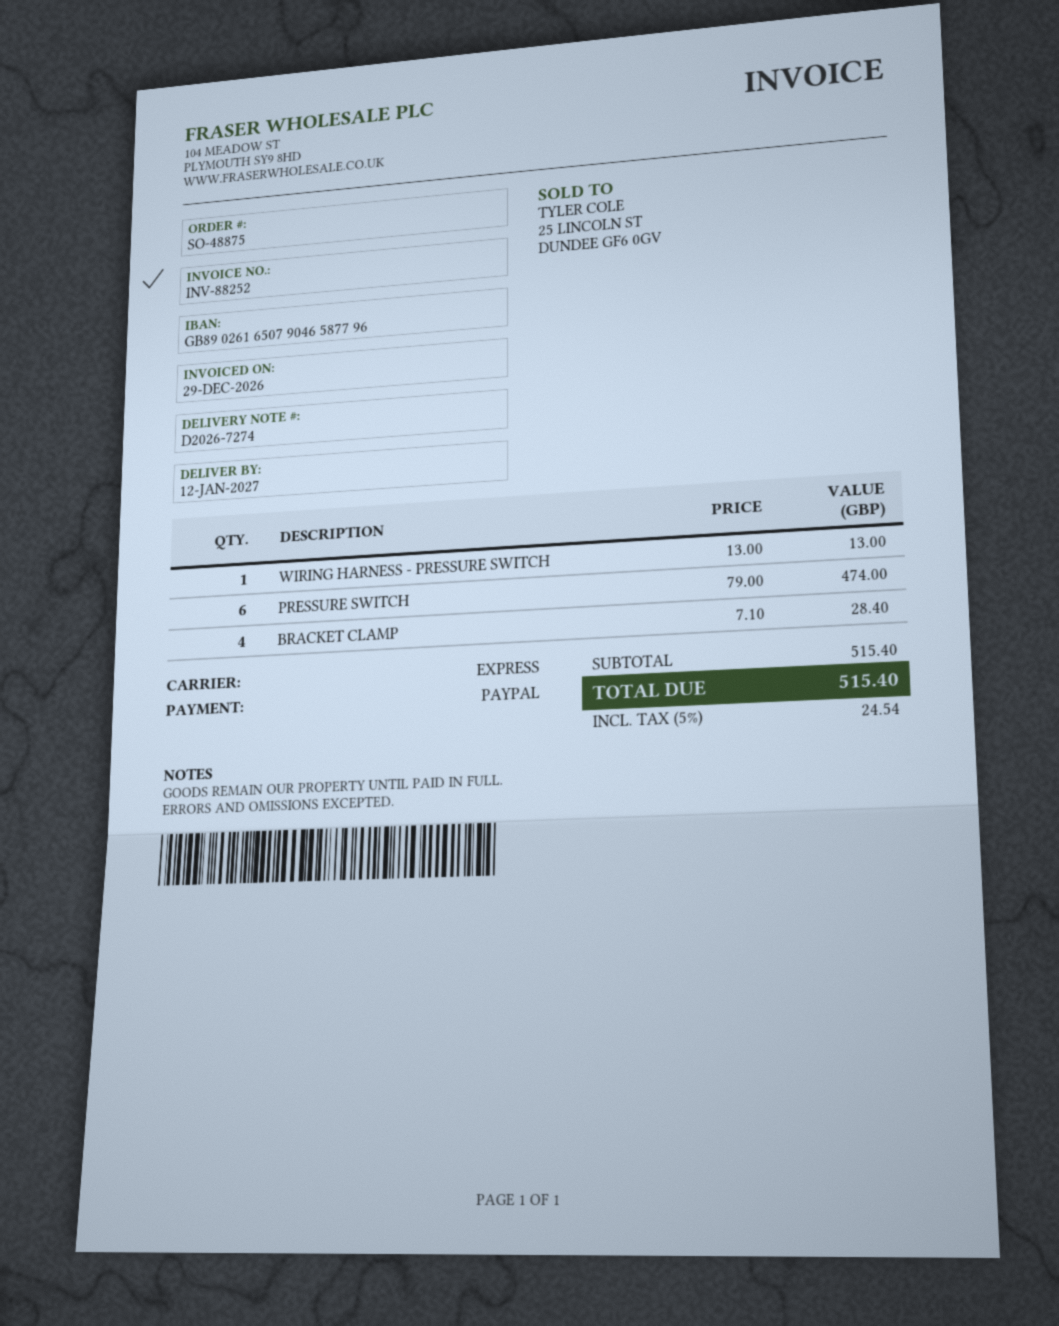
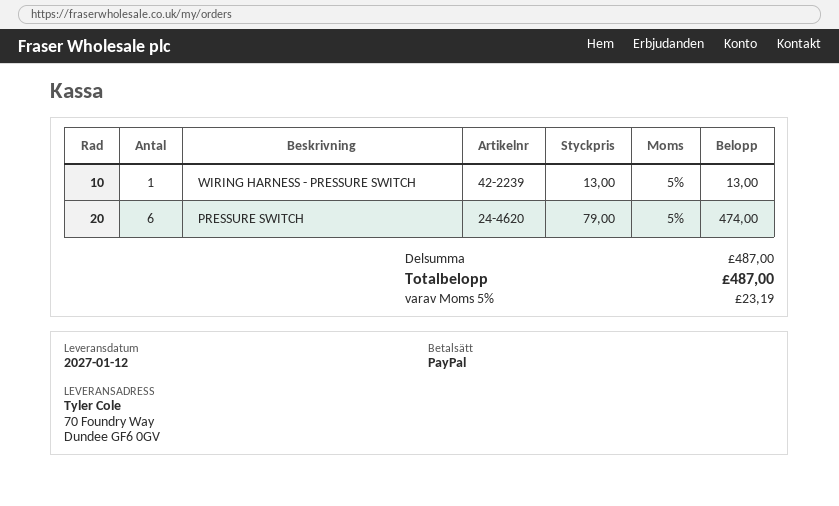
BRACKET CLAMP: 4 x 7.10 = 28.40 -> none
subtotal: 515.40 -> 487.00
tax: 5% = 24.54 -> 5% = 23.19
total: 515.40 -> 487.00

